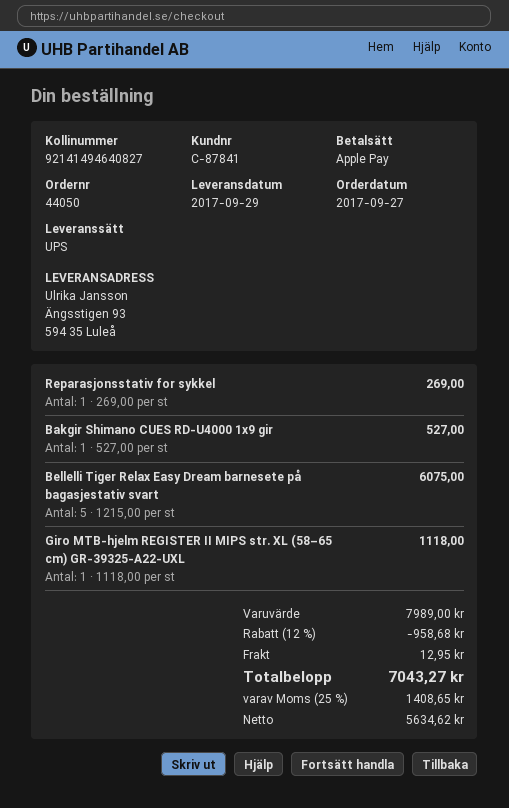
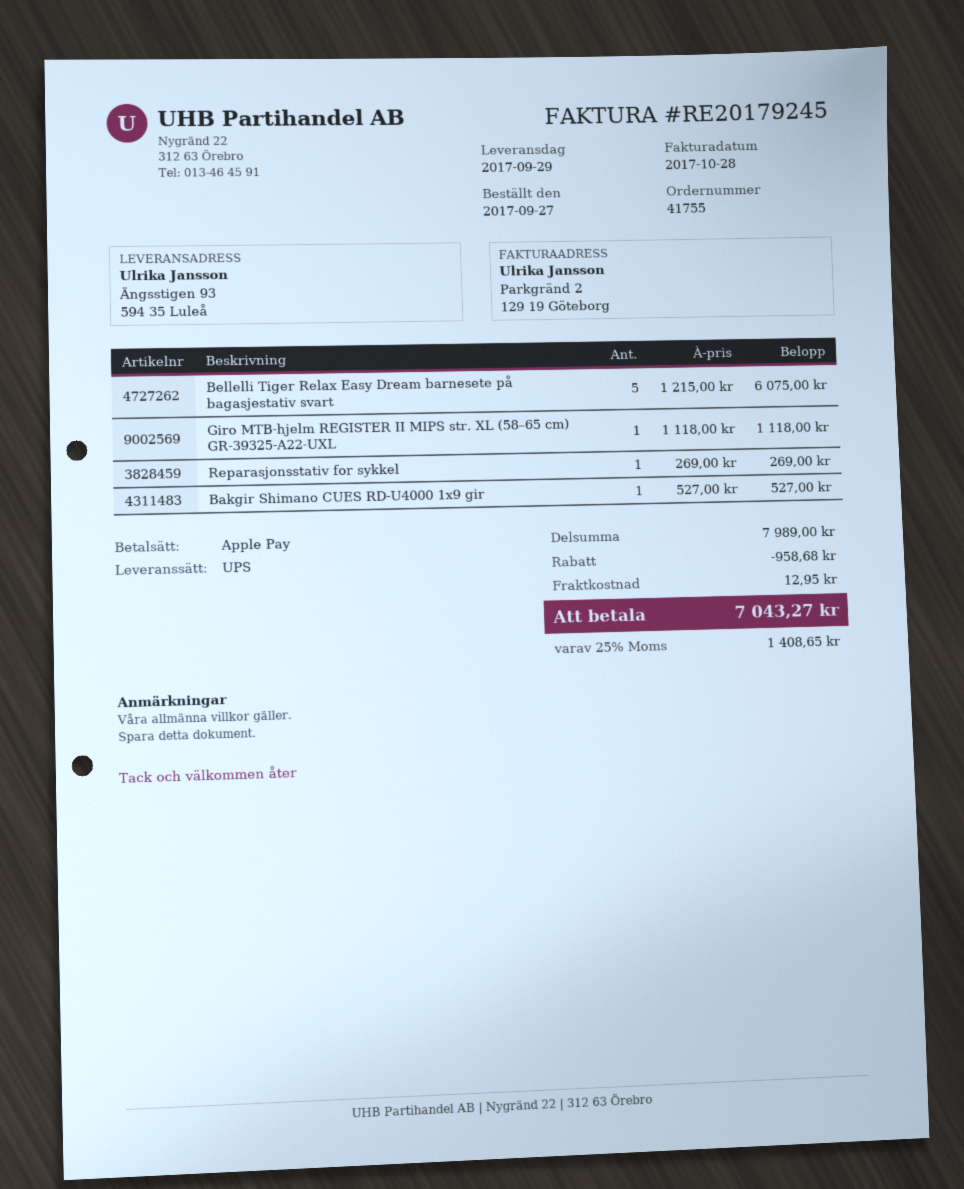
order number: 44050 -> 41755

